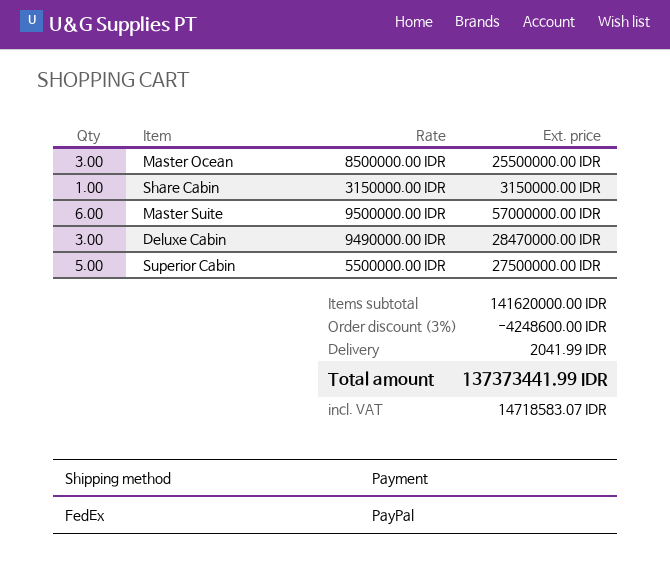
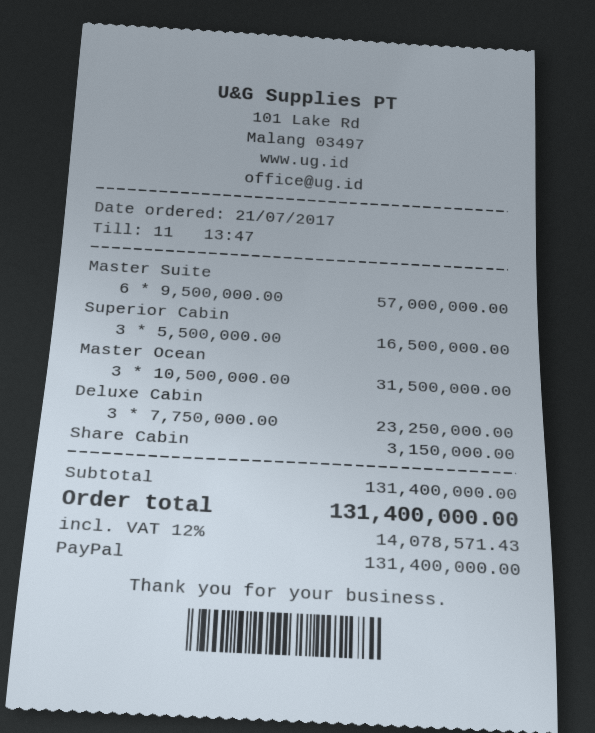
Master Ocean: 3 x 8500000.00 = 25500000.00 -> 3 x 10500000.00 = 31500000.00
Deluxe Cabin: 3 x 9490000.00 = 28470000.00 -> 3 x 7750000.00 = 23250000.00
Superior Cabin: 5 x 5500000.00 = 27500000.00 -> 3 x 5500000.00 = 16500000.00
subtotal: 141620000.00 -> 131400000.00
discount: 3% = 4248600.00 -> none
shipping: 2041.99 -> none
tax: 14718583.07 -> 14078571.43
total: 137373441.99 -> 131400000.00

